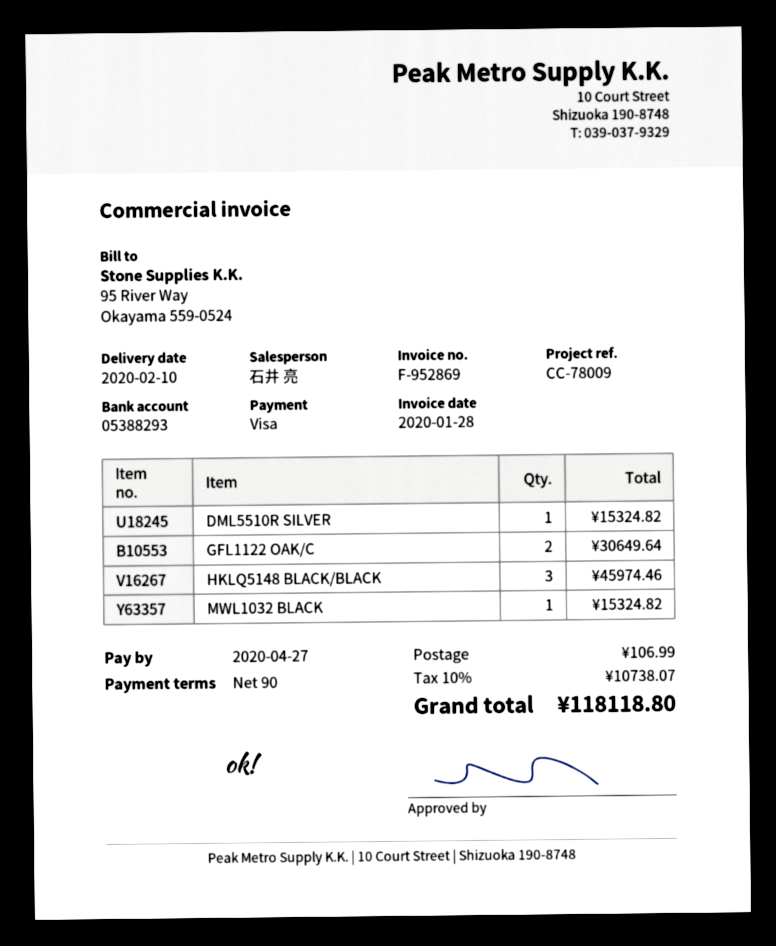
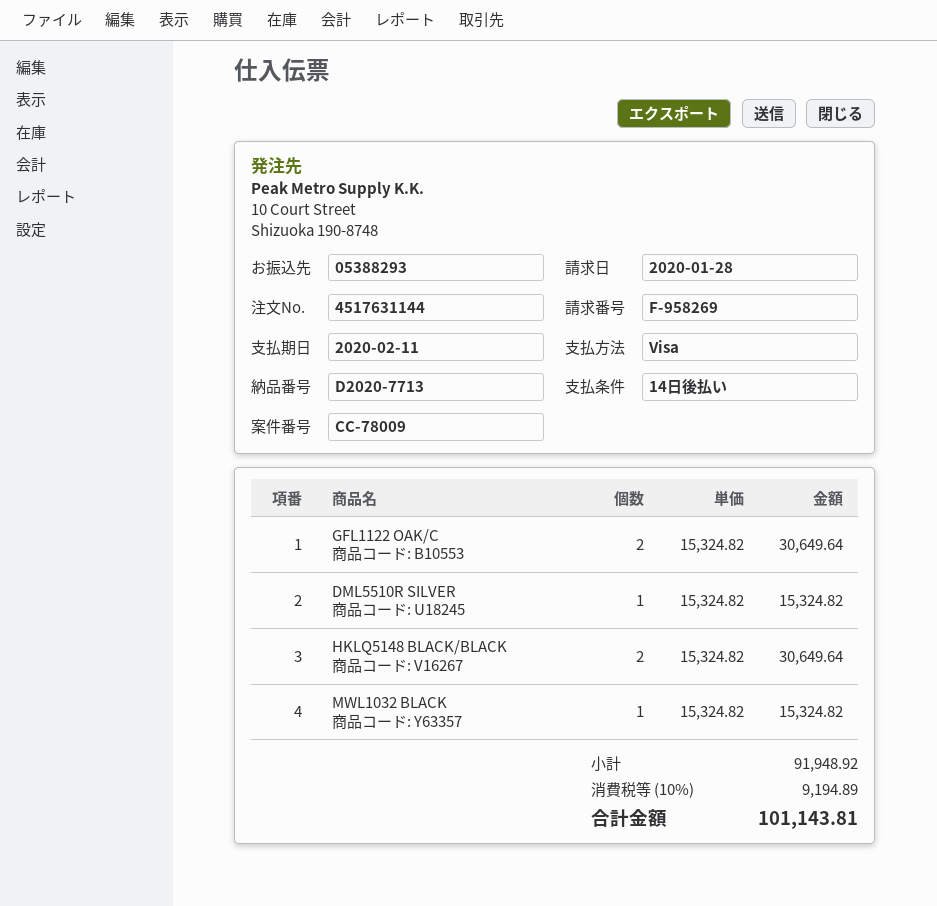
invoice number: F-952869 -> F-958269
payment terms: 90 days -> 14 days
due date: 2020-04-27 -> 2020-02-11
HKLQ5148 BLACK/BLACK: 3 for 45974.46 -> 2 for 30649.64
shipping: 106.99 -> none
tax: 10% = 10738.07 -> 10% = 9194.89
total: 118118.80 -> 101143.81

